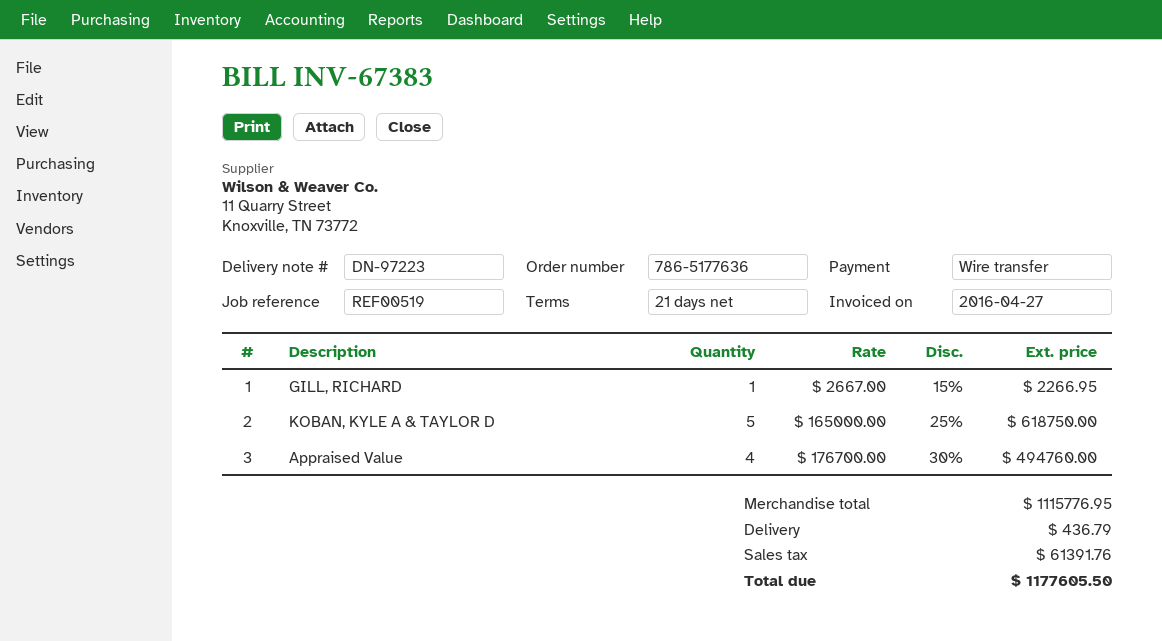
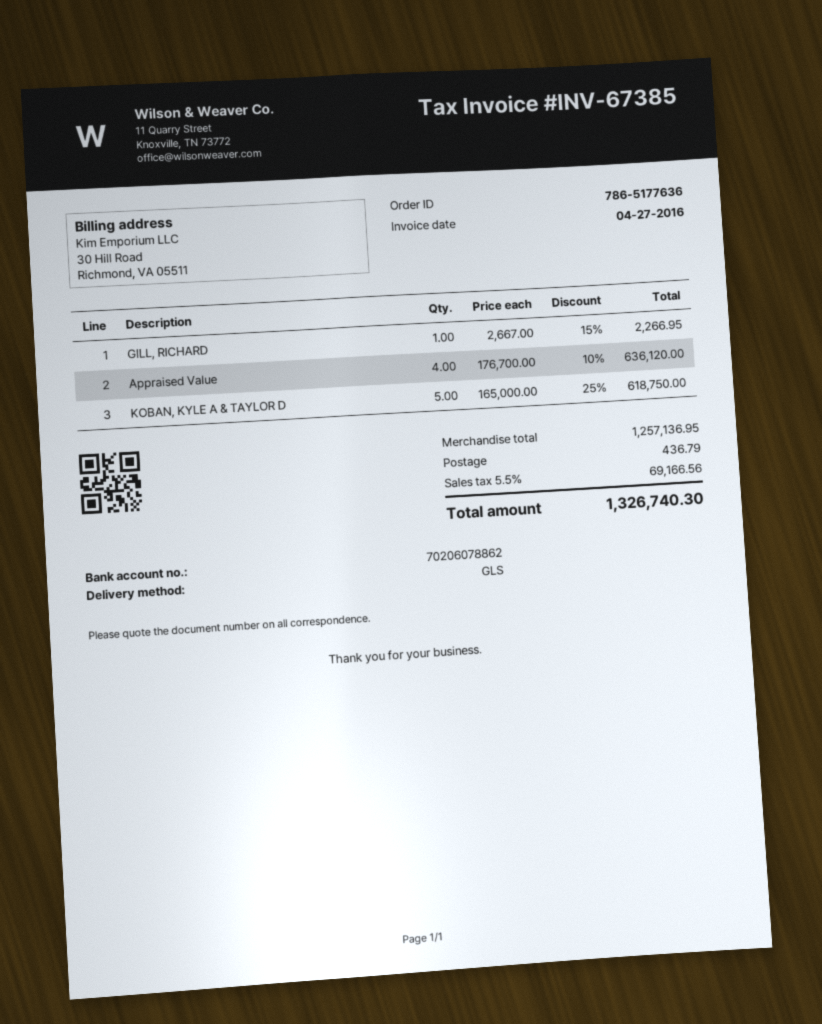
invoice number: INV-67383 -> INV-67385
Appraised Value: 4 x 176700.00 - 30% = 494760.00 -> 4 x 176700.00 - 10% = 636120.00
subtotal: 1115776.95 -> 1257136.95
tax: 61391.76 -> 69166.56
total: 1177605.50 -> 1326740.30

